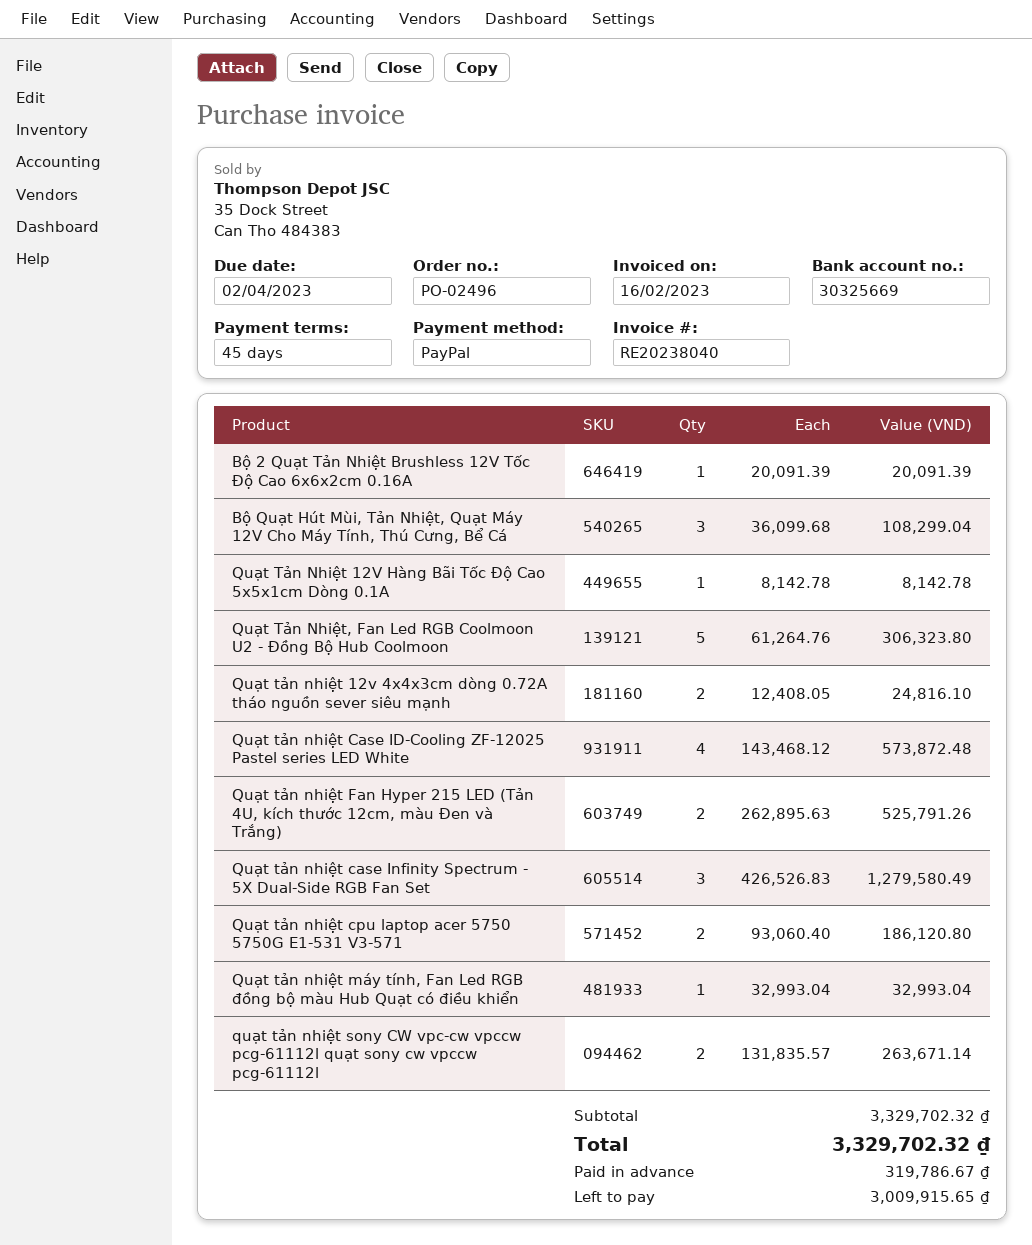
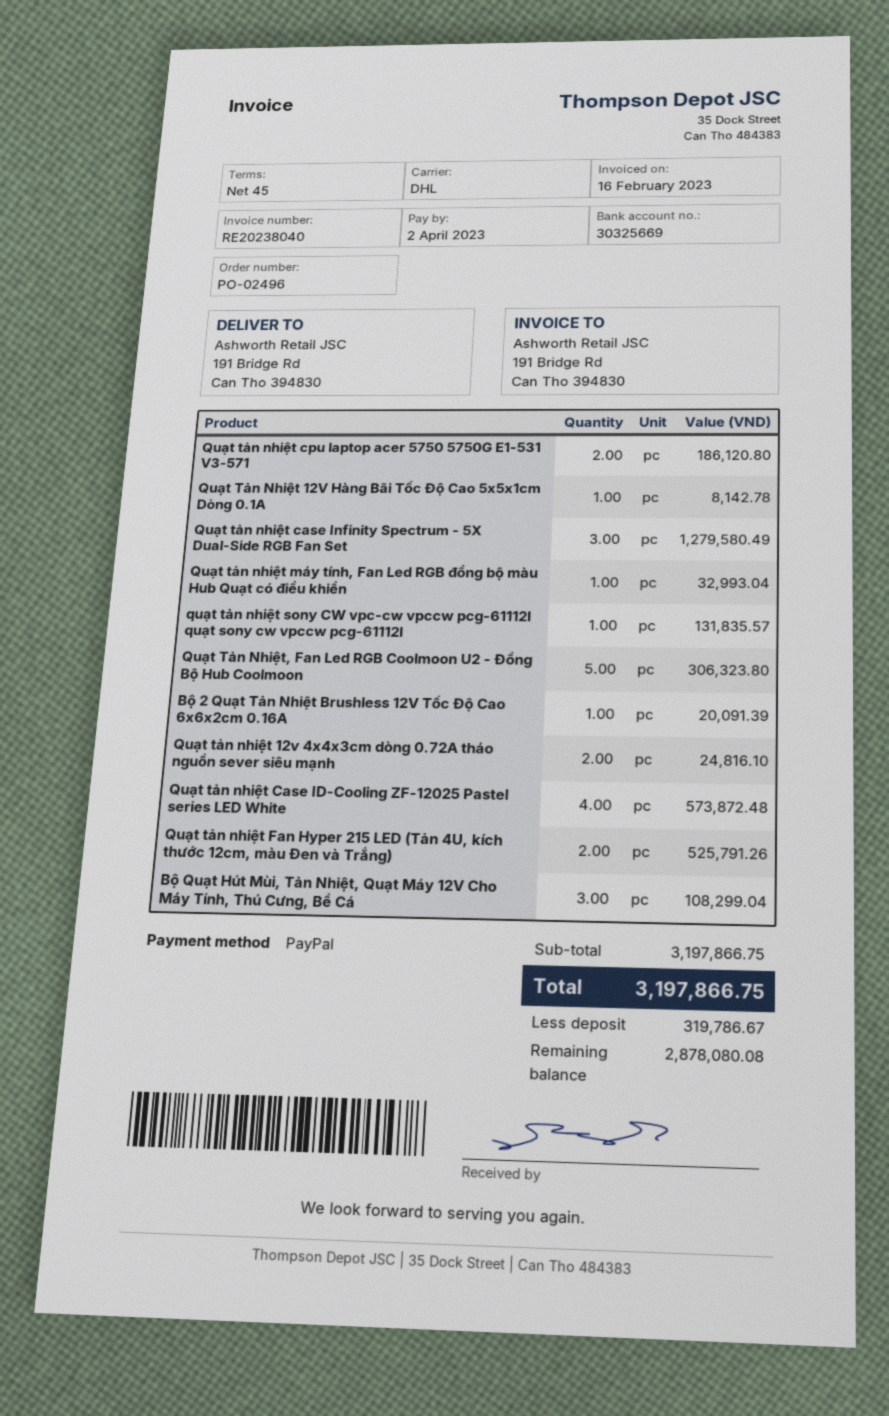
quạt tản nhiệt sony CW vpc-cw vpccw pcg-61112l quạt sony cw vpccw pcg-61112l: 2 for 263671.14 -> 1 for 131835.57
subtotal: 3329702.32 -> 3197866.75
total: 3329702.32 -> 3197866.75
balance: 3009915.65 -> 2878080.08

